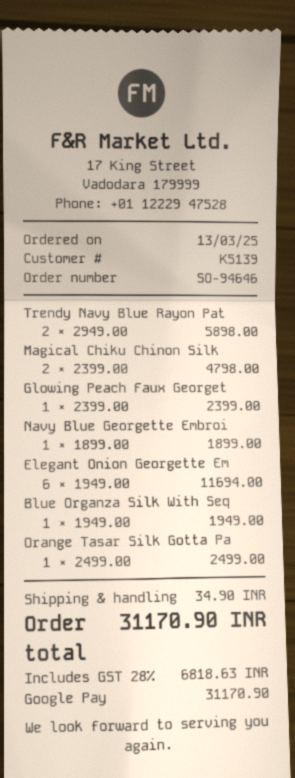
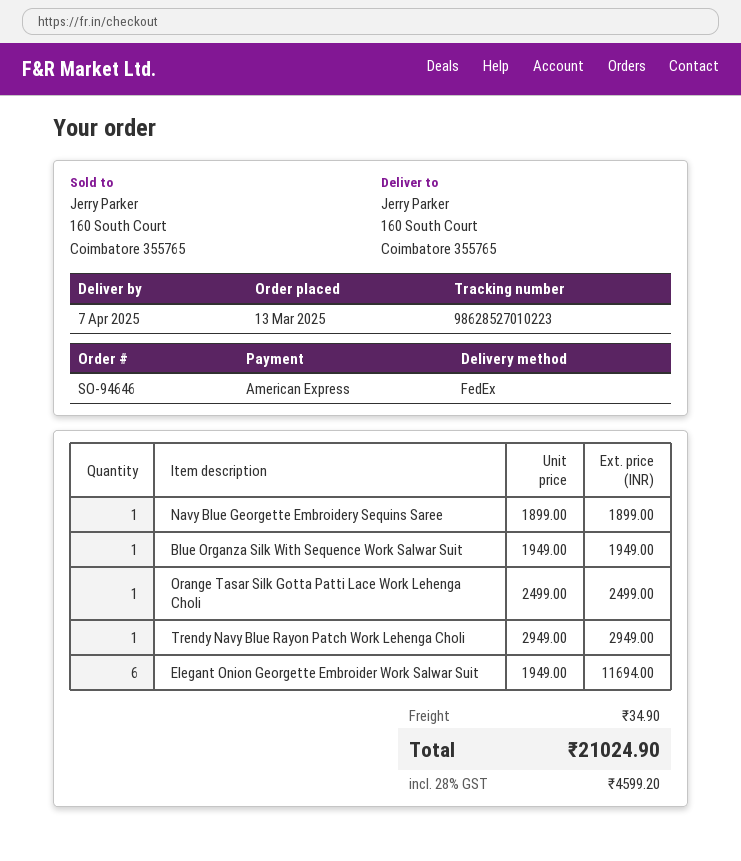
payment method: Google Pay -> American Express
Trendy Navy Blue Rayon Pat: 2 x 2949.00 = 5898.00 -> 1 x 2949.00 = 2949.00
Magical Chiku Chinon Silk: 2 x 2399.00 = 4798.00 -> none
Glowing Peach Faux Georget: 1 x 2399.00 = 2399.00 -> none
tax: 28% = 6818.63 -> 28% = 4599.20
total: 31170.90 -> 21024.90

